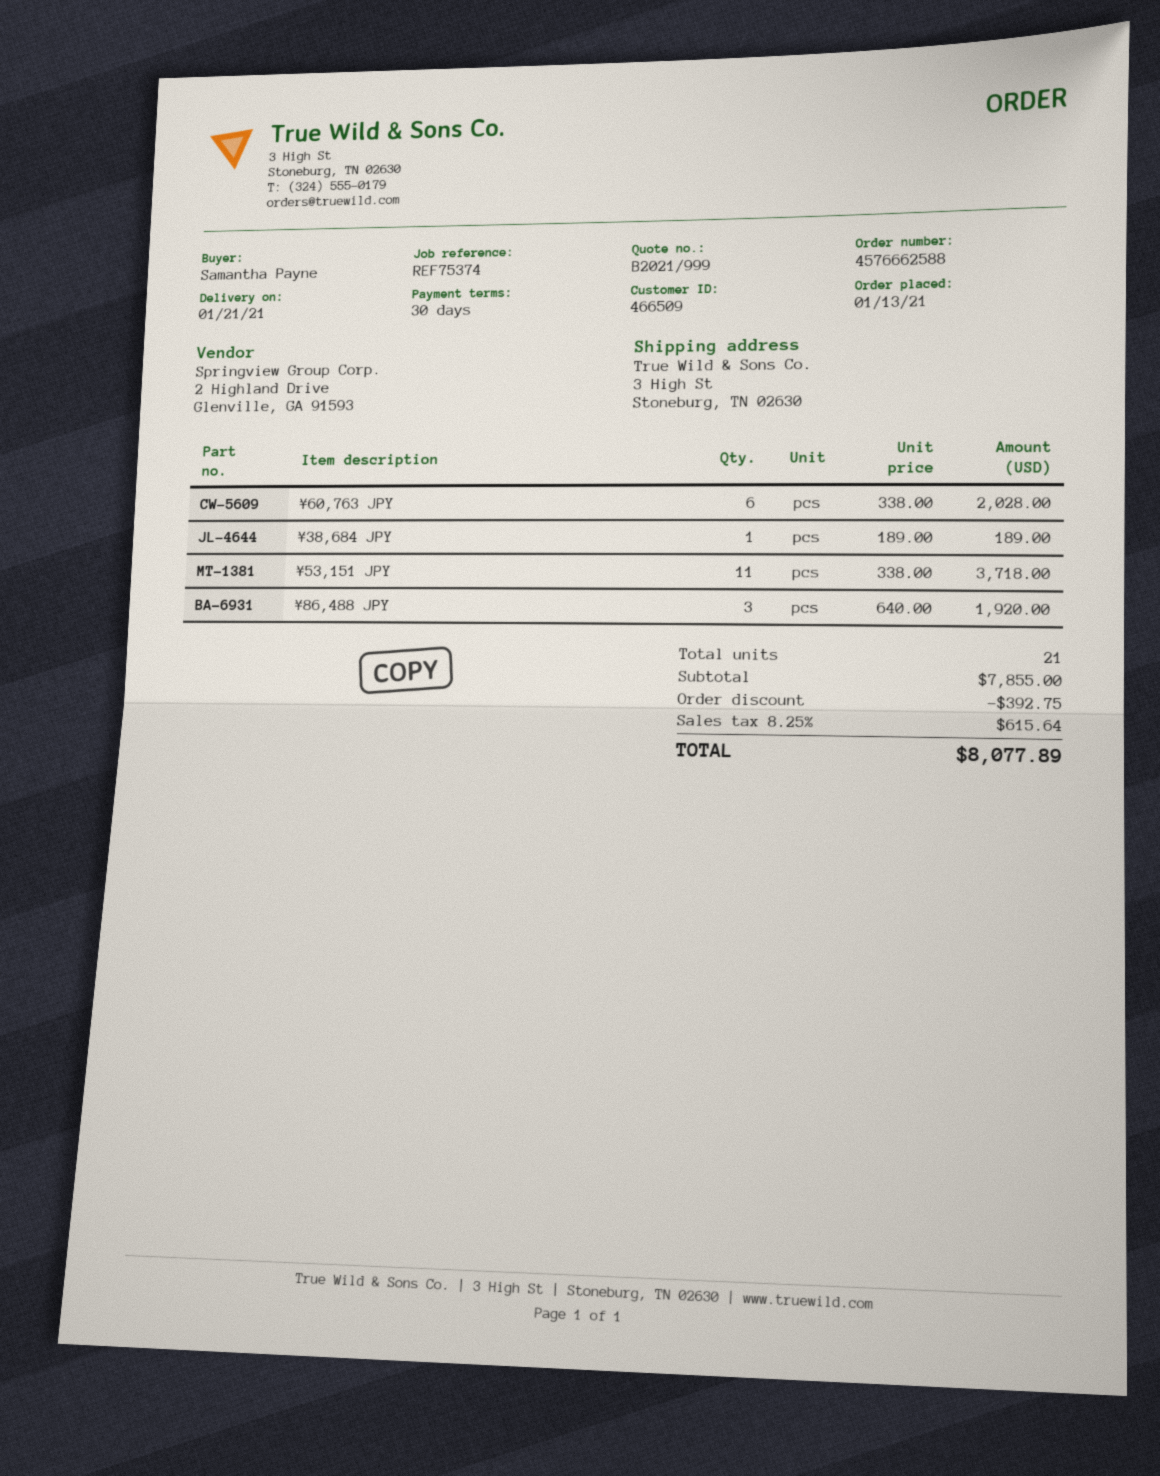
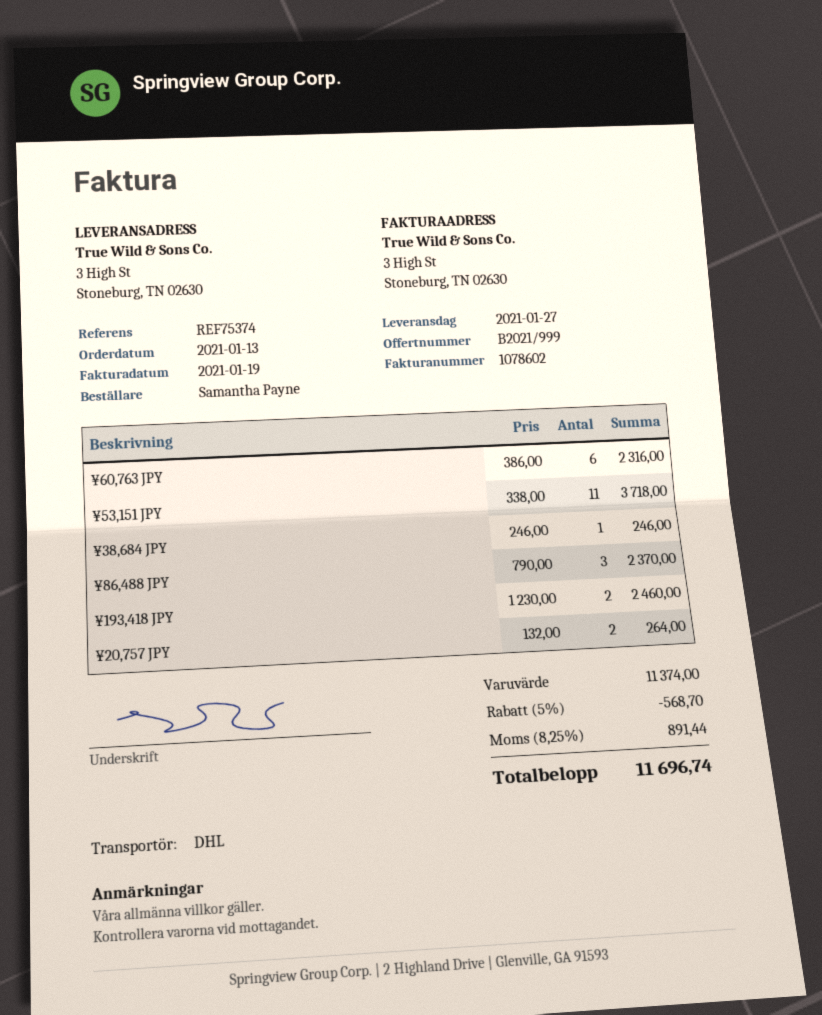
delivery date: 2021-01-21 -> 2021-01-27
¥60,763 JPY: 6 x 338.00 = 2028.00 -> 6 x 386.00 = 2316.00
¥38,684 JPY: 1 x 189.00 = 189.00 -> 1 x 246.00 = 246.00
¥86,488 JPY: 3 x 640.00 = 1920.00 -> 3 x 790.00 = 2370.00
¥193,418 JPY: none -> 2 x 1230.00 = 2460.00
¥20,757 JPY: none -> 2 x 132.00 = 264.00
subtotal: 7855.00 -> 11374.00
discount: 392.75 -> 568.70
tax: 8.25% = 615.64 -> 8.25% = 891.44
total: 8077.89 -> 11696.74

